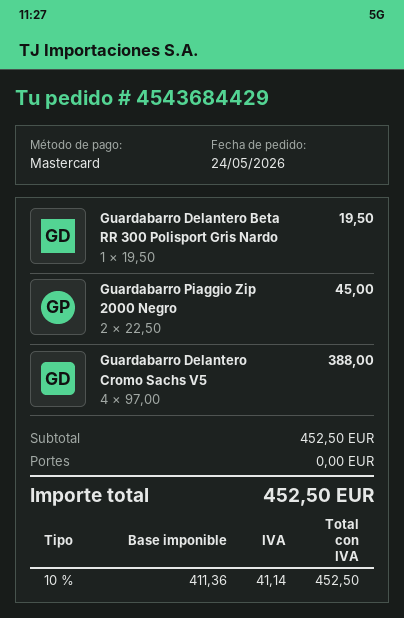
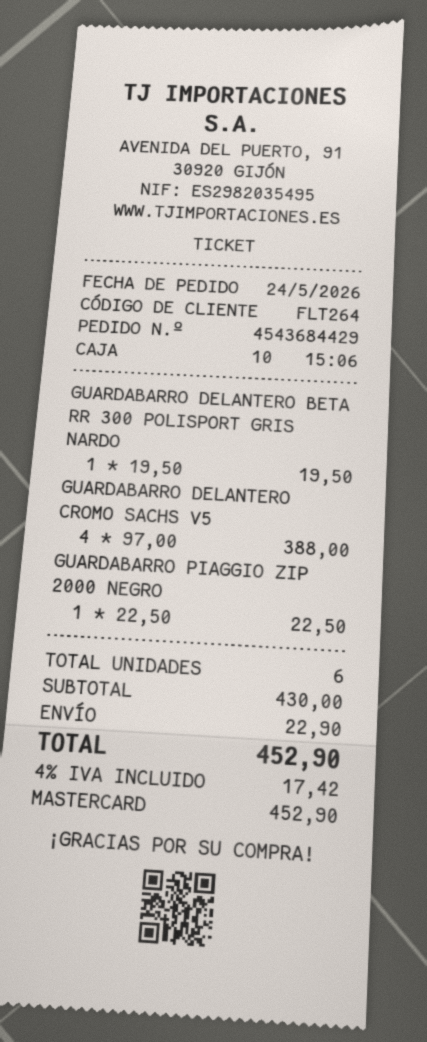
Guardabarro Piaggio Zip 2000 Negro: 2 x 22.50 = 45.00 -> 1 x 22.50 = 22.50
subtotal: 452.50 -> 430.00
shipping: 0.00 -> 22.90
tax: 10% = 41.14 -> 4% = 17.42
total: 452.50 -> 452.90

